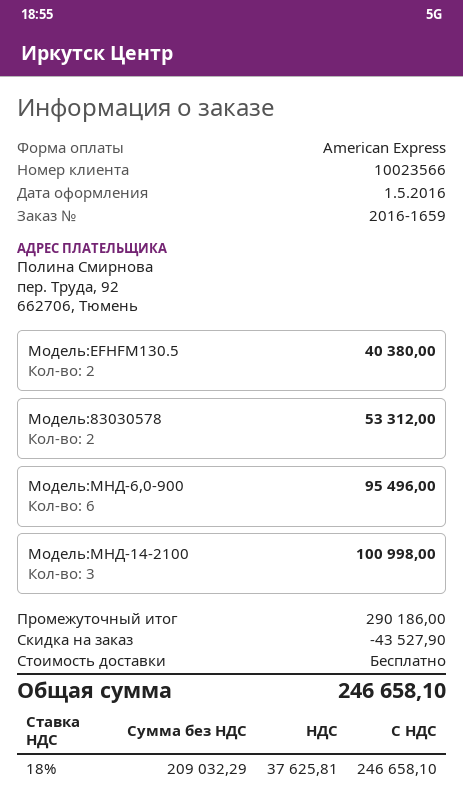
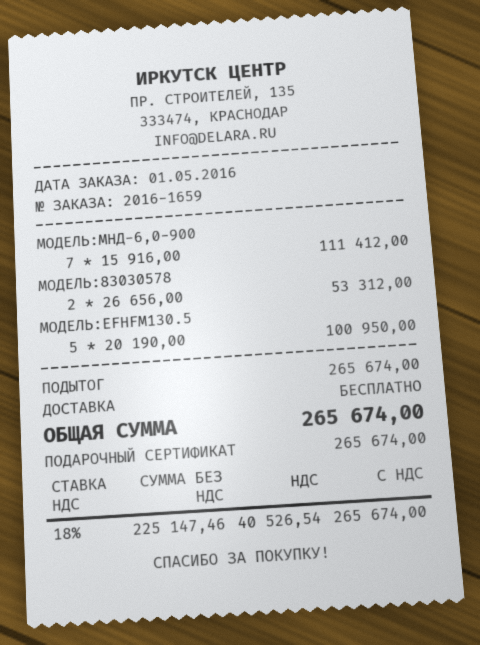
payment method: American Express -> gift card
Модель:EFHFM130.5: 2 for 40380.00 -> 5 for 100950.00
Модель:МНД-6,0-900: 6 for 95496.00 -> 7 for 111412.00
Модель:МНД-14-2100: 3 for 100998.00 -> none
subtotal: 290186.00 -> 265674.00
discount: 43527.90 -> none
net: 209032.29 -> 225147.46
tax: 18% = 37625.81 -> 18% = 40526.54
total: 246658.10 -> 265674.00

